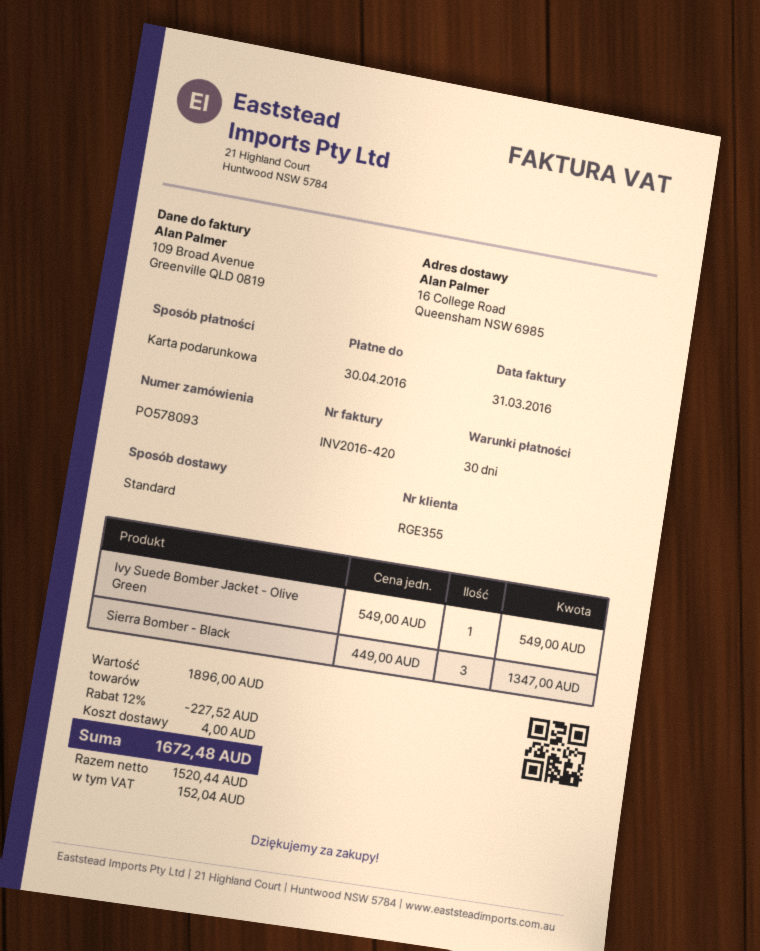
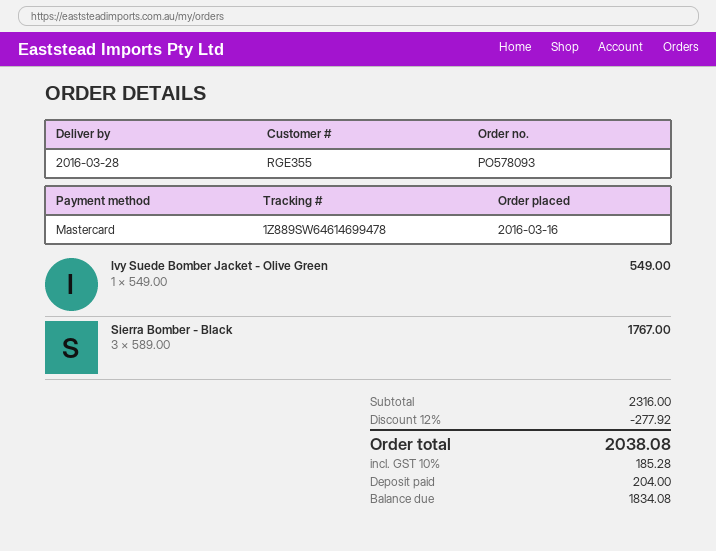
payment method: gift card -> Mastercard
Sierra Bomber - Black: 3 x 449.00 = 1347.00 -> 3 x 589.00 = 1767.00
subtotal: 1896.00 -> 2316.00
discount: 12% = 227.52 -> 12% = 277.92
shipping: 4.00 -> none
tax: 152.04 -> 185.28
total: 1672.48 -> 2038.08

